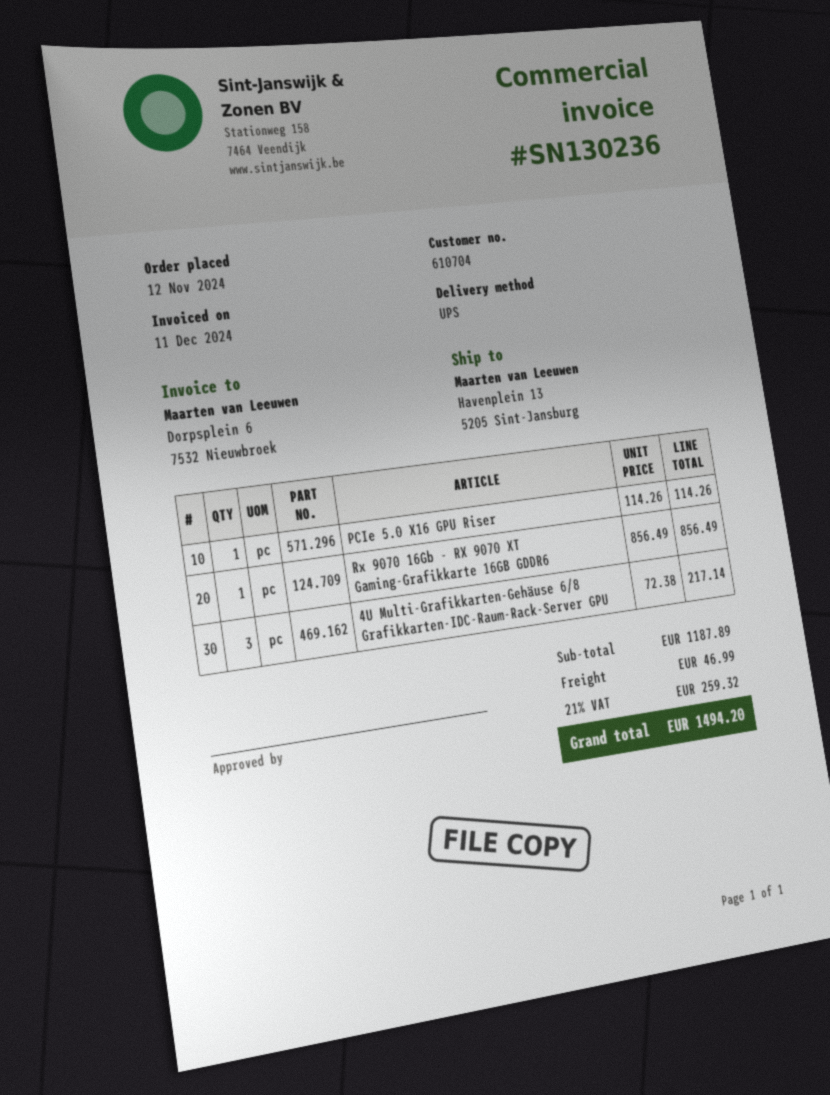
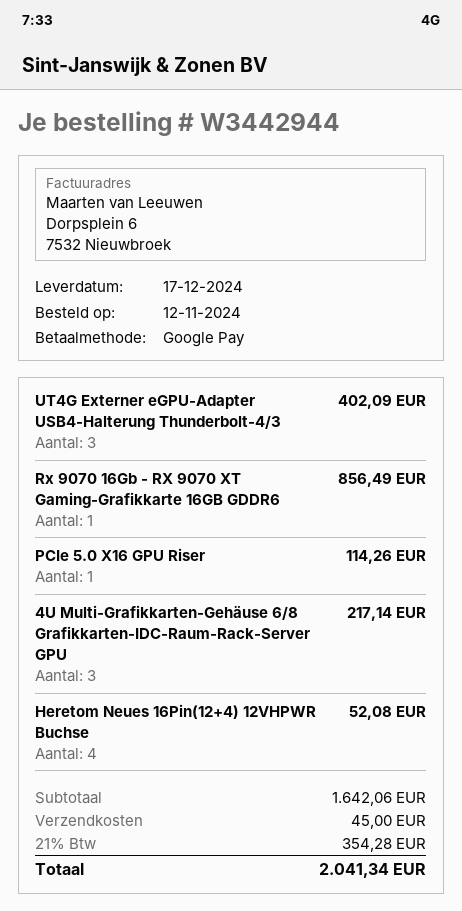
UT4G Externer eGPU-Adapter USB4-Halterung Thunderbolt-4/3: none -> 3 for 402.09
Heretom Neues 16Pin(12+4) 12VHPWR Buchse: none -> 4 for 52.08
subtotal: 1187.89 -> 1642.06
shipping: 46.99 -> 45.00
tax: 21% = 259.32 -> 21% = 354.28
total: 1494.20 -> 2041.34

